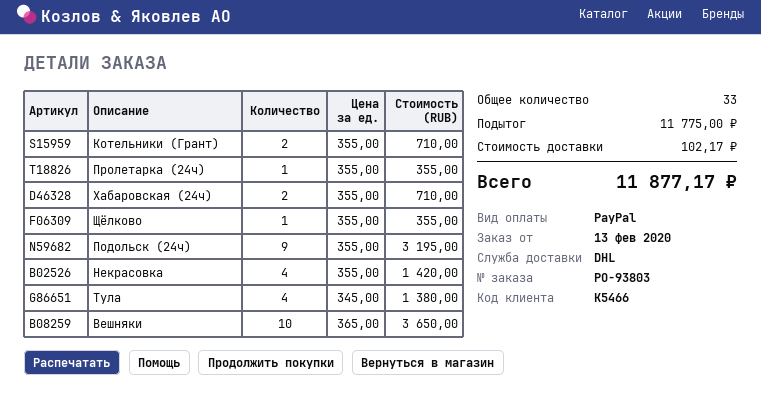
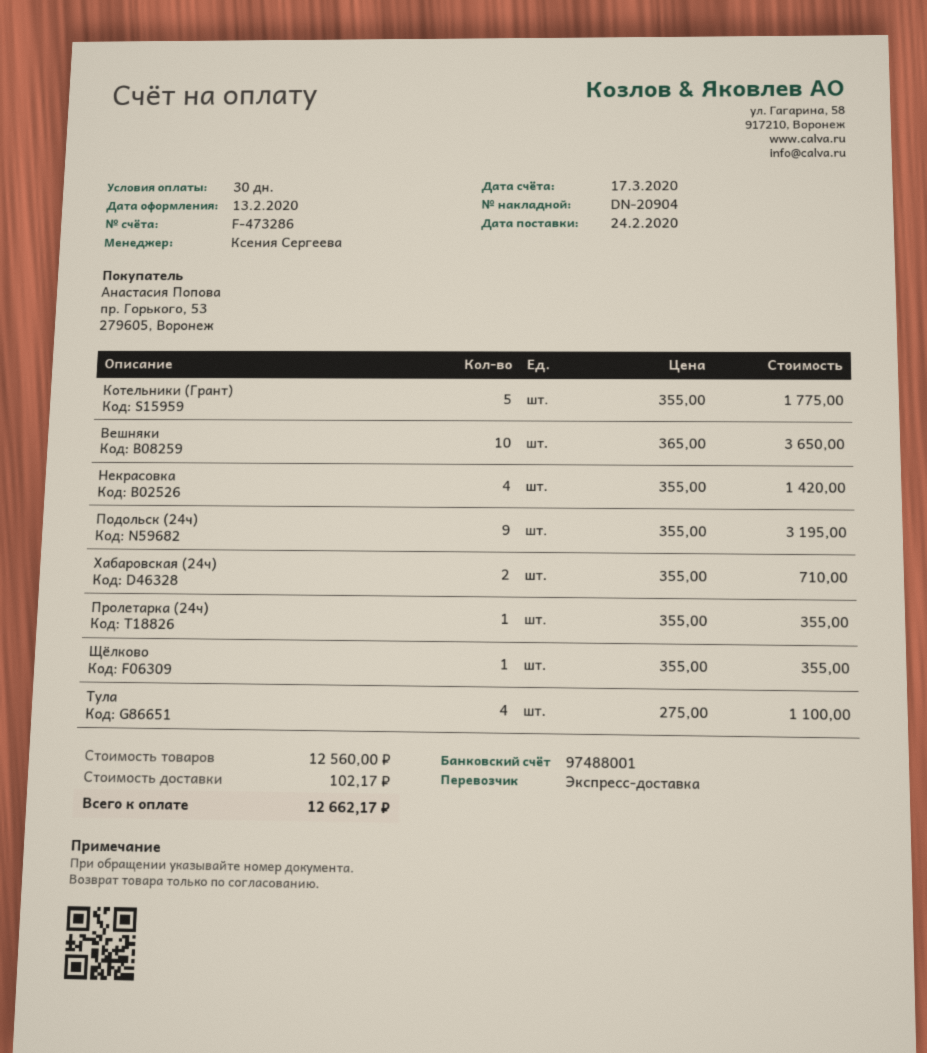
shipping method: DHL -> express
Котельники (Грант): 2 x 355.00 = 710.00 -> 5 x 355.00 = 1775.00
Тула: 4 x 345.00 = 1380.00 -> 4 x 275.00 = 1100.00
subtotal: 11775.00 -> 12560.00
total: 11877.17 -> 12662.17

